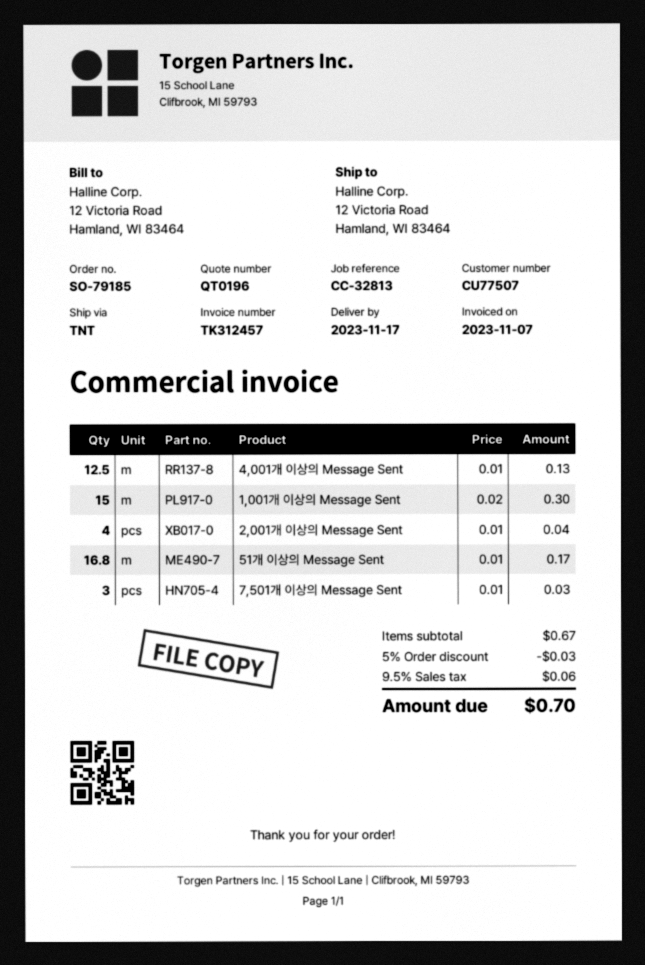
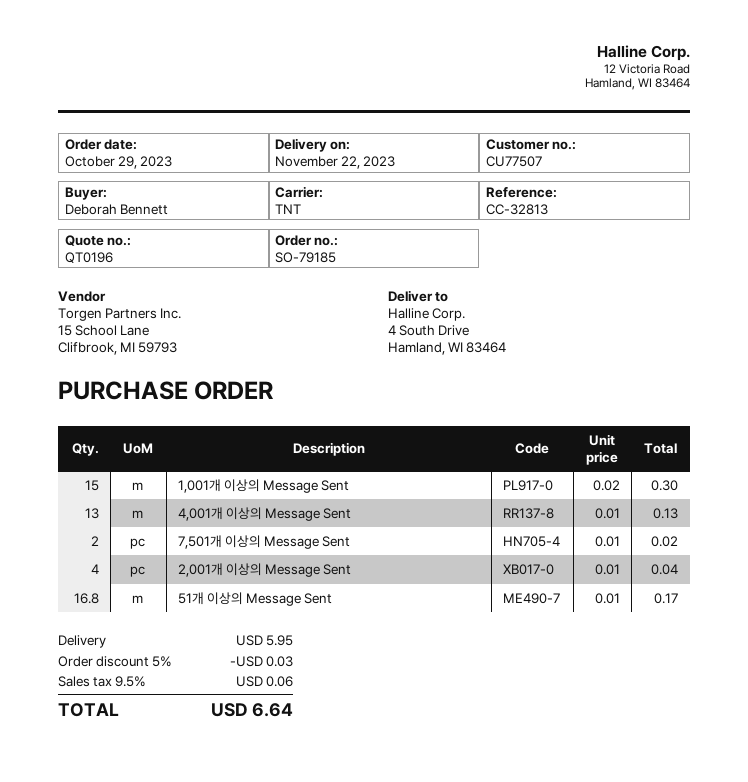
delivery date: 2023-11-17 -> 2023-11-22
ship to: 12 Victoria Road, Hamland, WI 83464 -> 4 South Drive, Hamland, WI 83464
4,001개 이상의 Message Sent: 12.5 x 0.01 = 0.13 -> 13 x 0.01 = 0.13
7,501개 이상의 Message Sent: 3 x 0.01 = 0.03 -> 2 x 0.01 = 0.02
shipping: none -> 5.95
total: 0.70 -> 6.64

